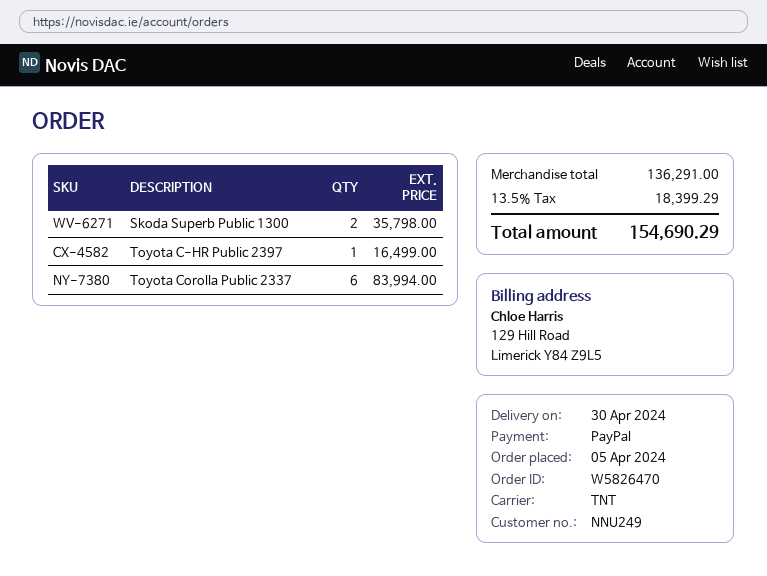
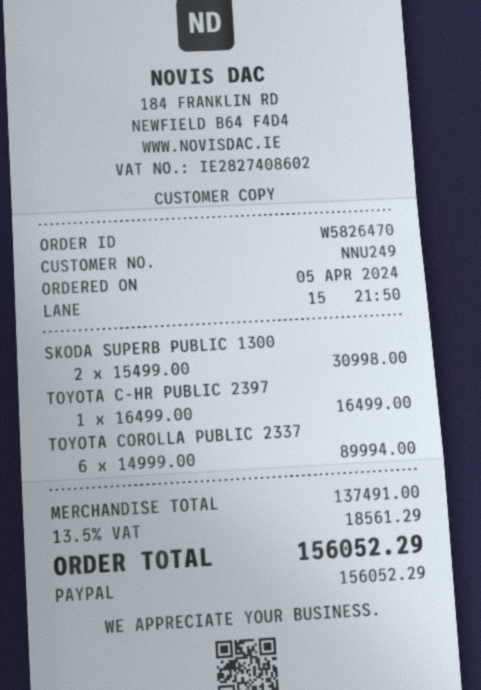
Skoda Superb Public 1300: 2 for 35798.00 -> 2 for 30998.00
Toyota Corolla Public 2337: 6 for 83994.00 -> 6 for 89994.00
subtotal: 136291.00 -> 137491.00
tax: 13.5% = 18399.29 -> 13.5% = 18561.29
total: 154690.29 -> 156052.29

